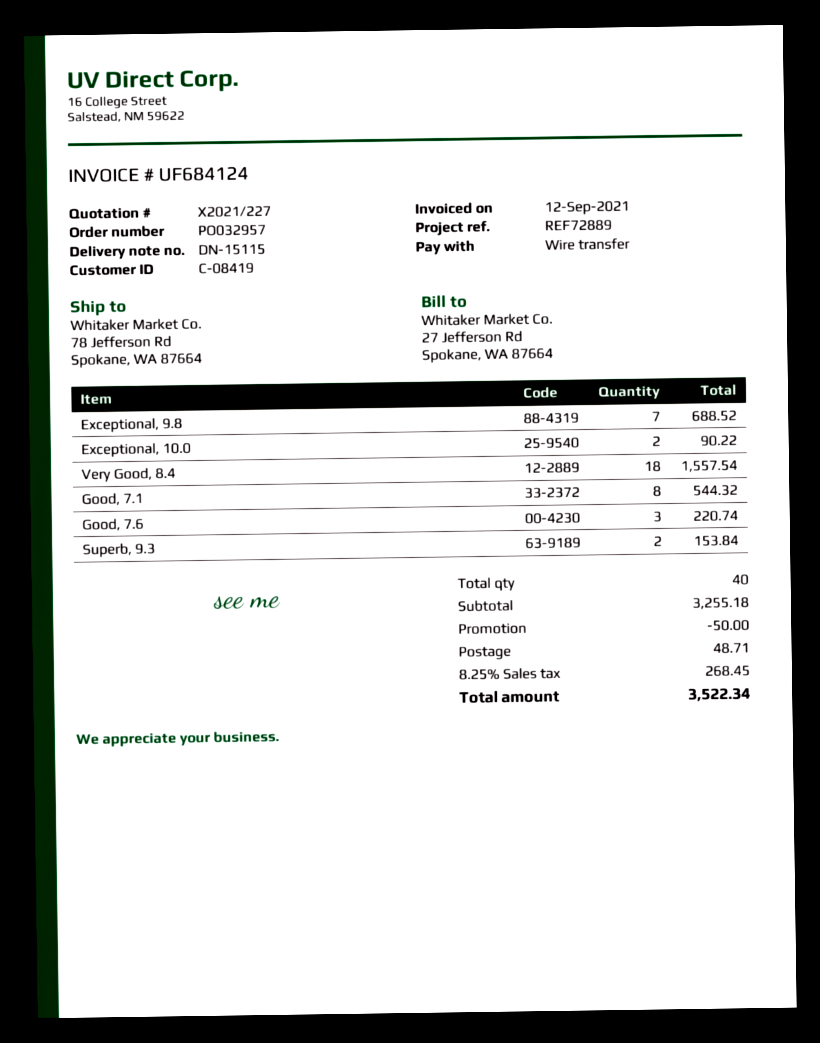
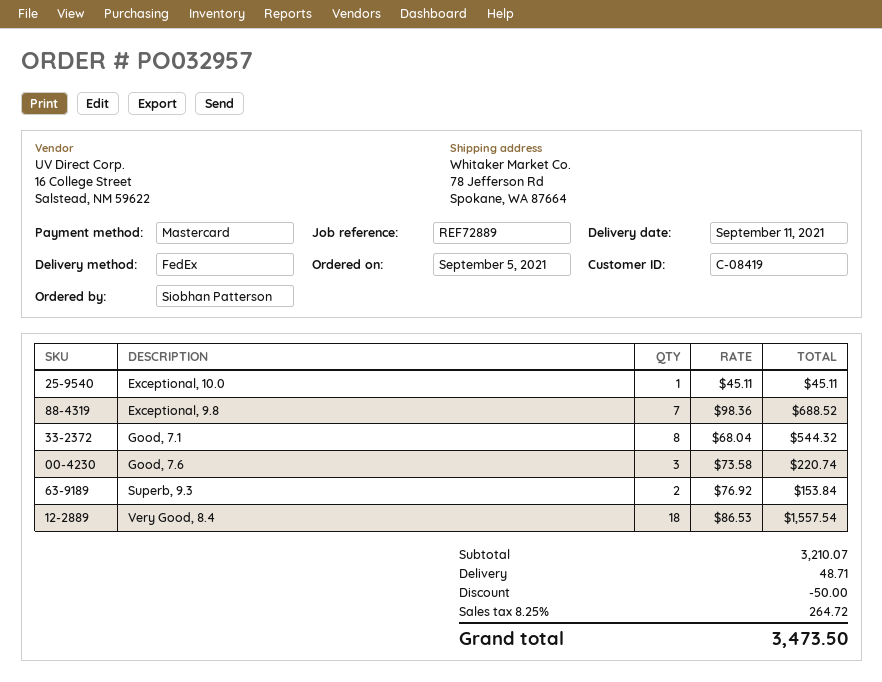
payment method: bank transfer -> Mastercard
Exceptional, 10.0: 2 for 90.22 -> 1 for 45.11
subtotal: 3255.18 -> 3210.07
tax: 8.25% = 268.45 -> 8.25% = 264.72
total: 3522.34 -> 3473.50

